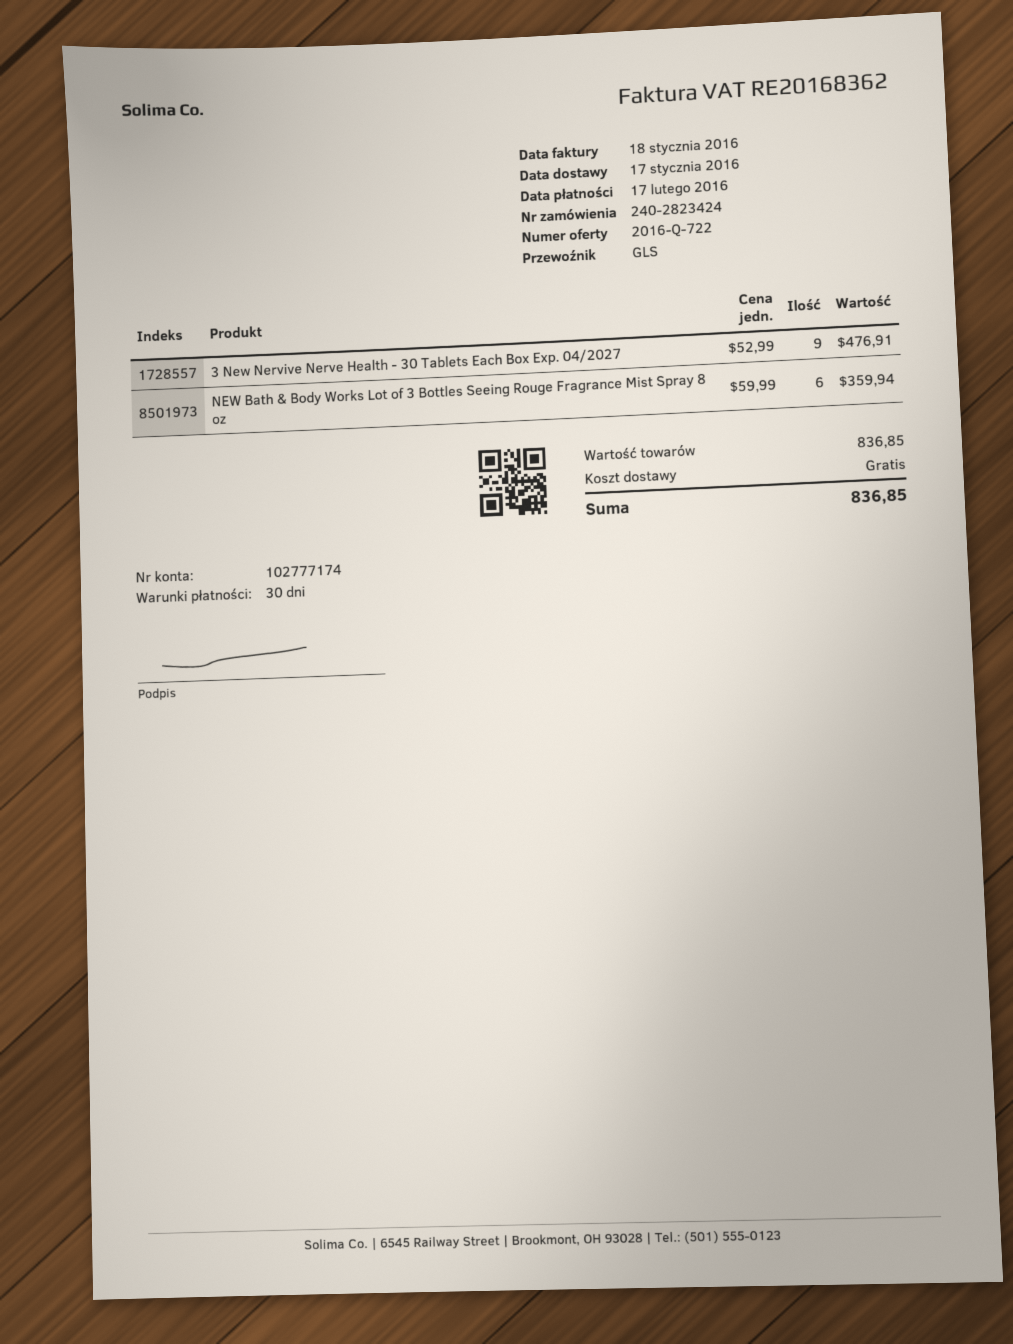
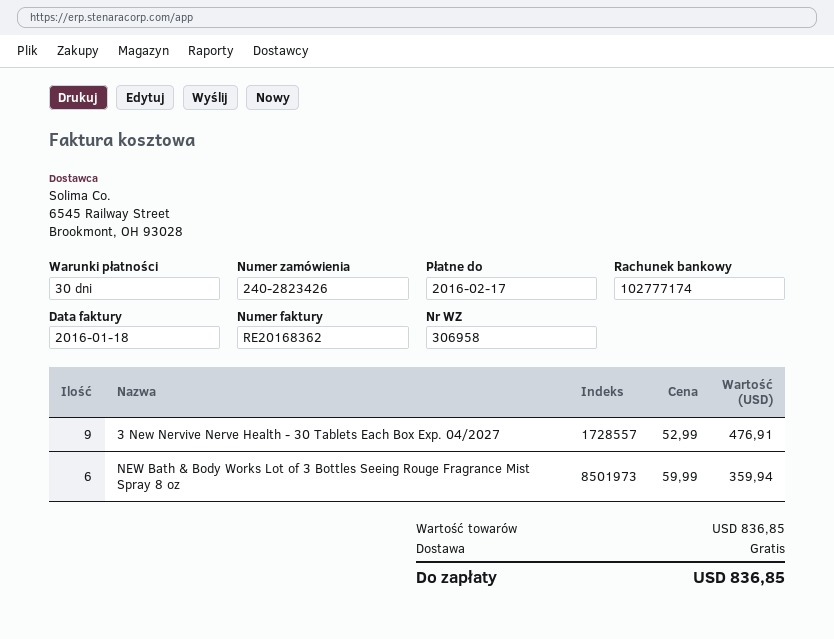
order number: 240-2823424 -> 240-2823426

